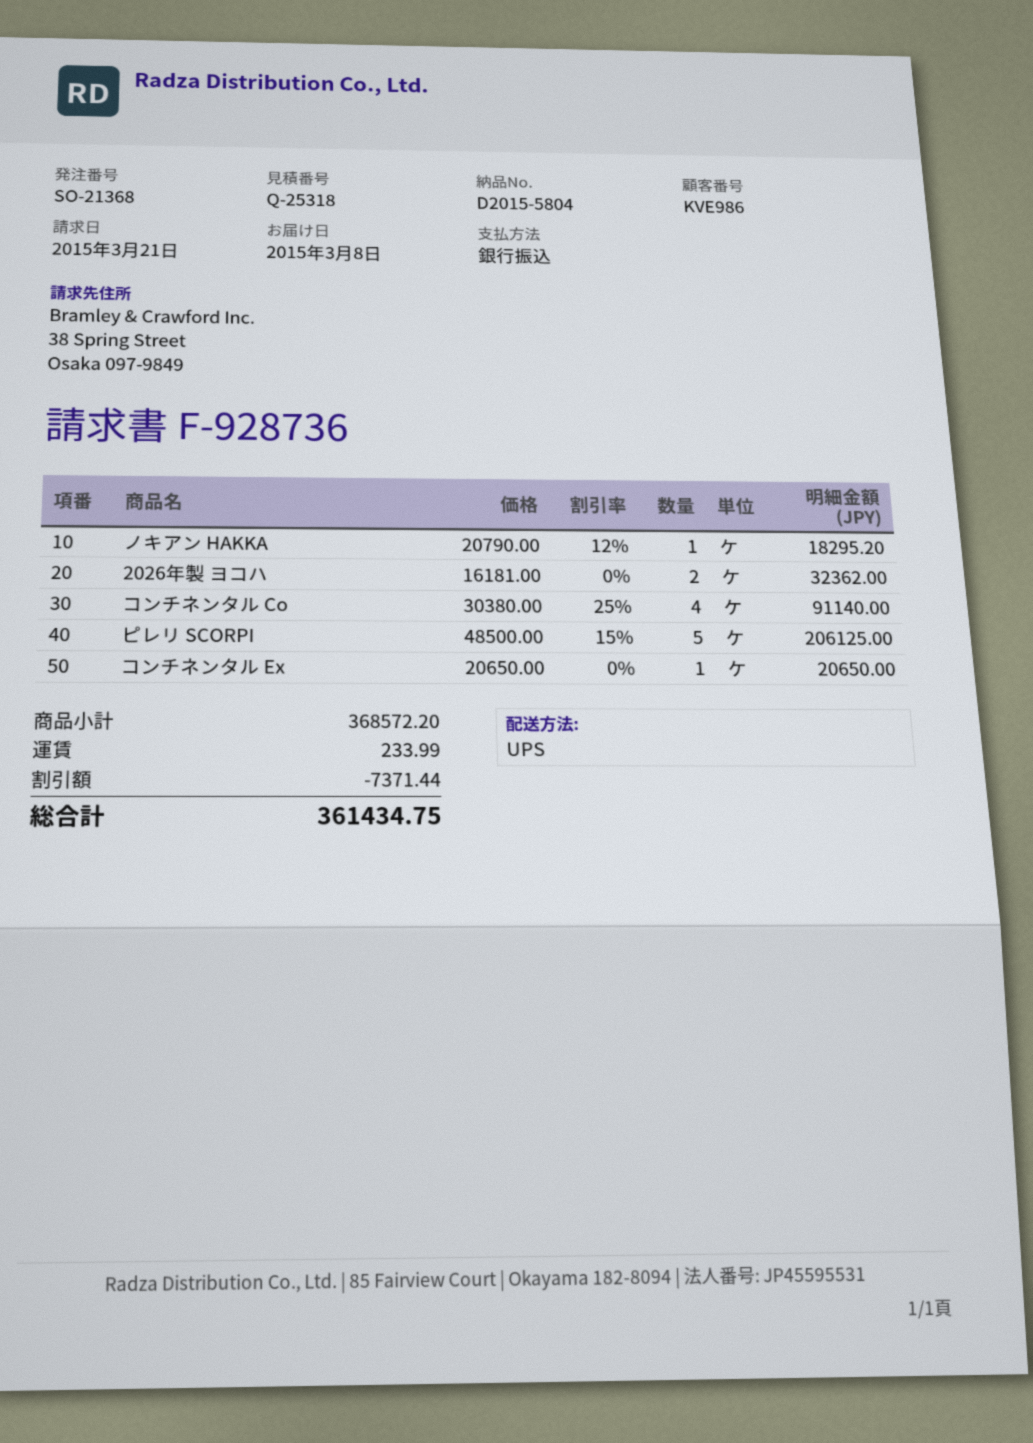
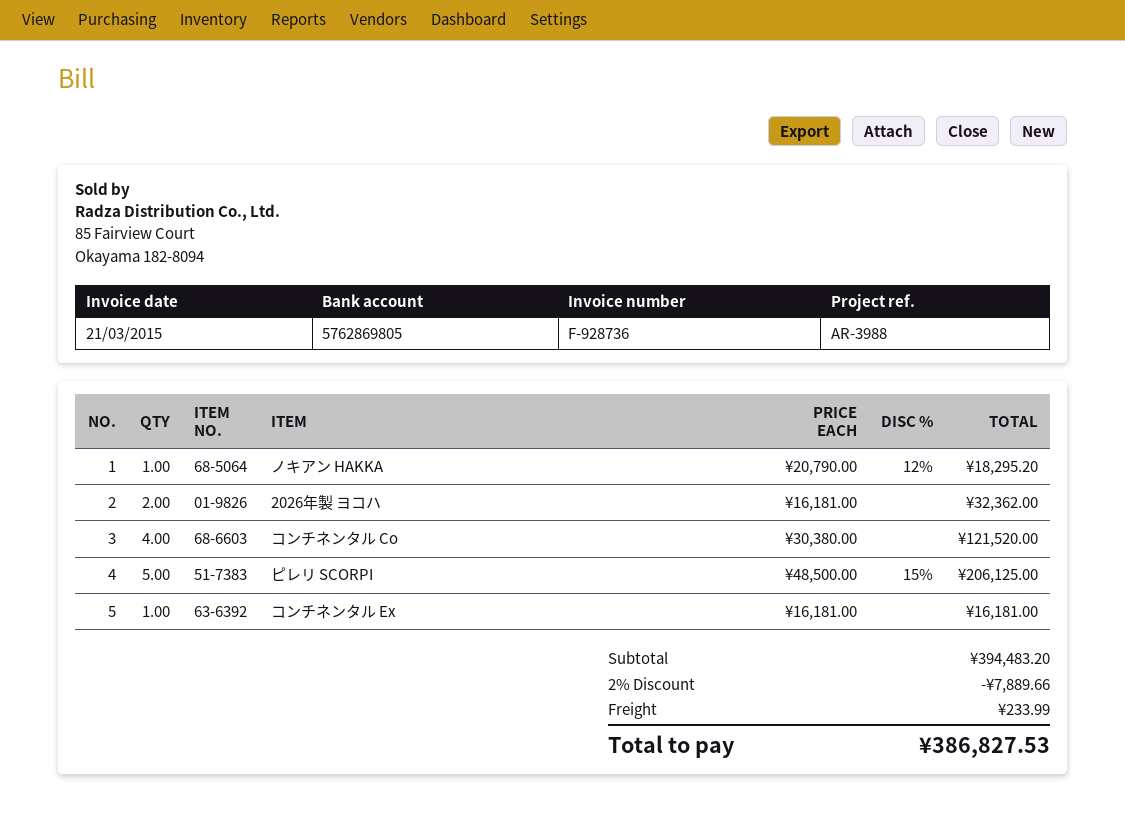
コンチネンタル Co: 4 x 30380.00 - 25% = 91140.00 -> 4 x 30380.00 = 121520.00
コンチネンタル Ex: 1 x 20650.00 = 20650.00 -> 1 x 16181.00 = 16181.00
subtotal: 368572.20 -> 394483.20
discount: 7371.44 -> 7889.66
total: 361434.75 -> 386827.53

